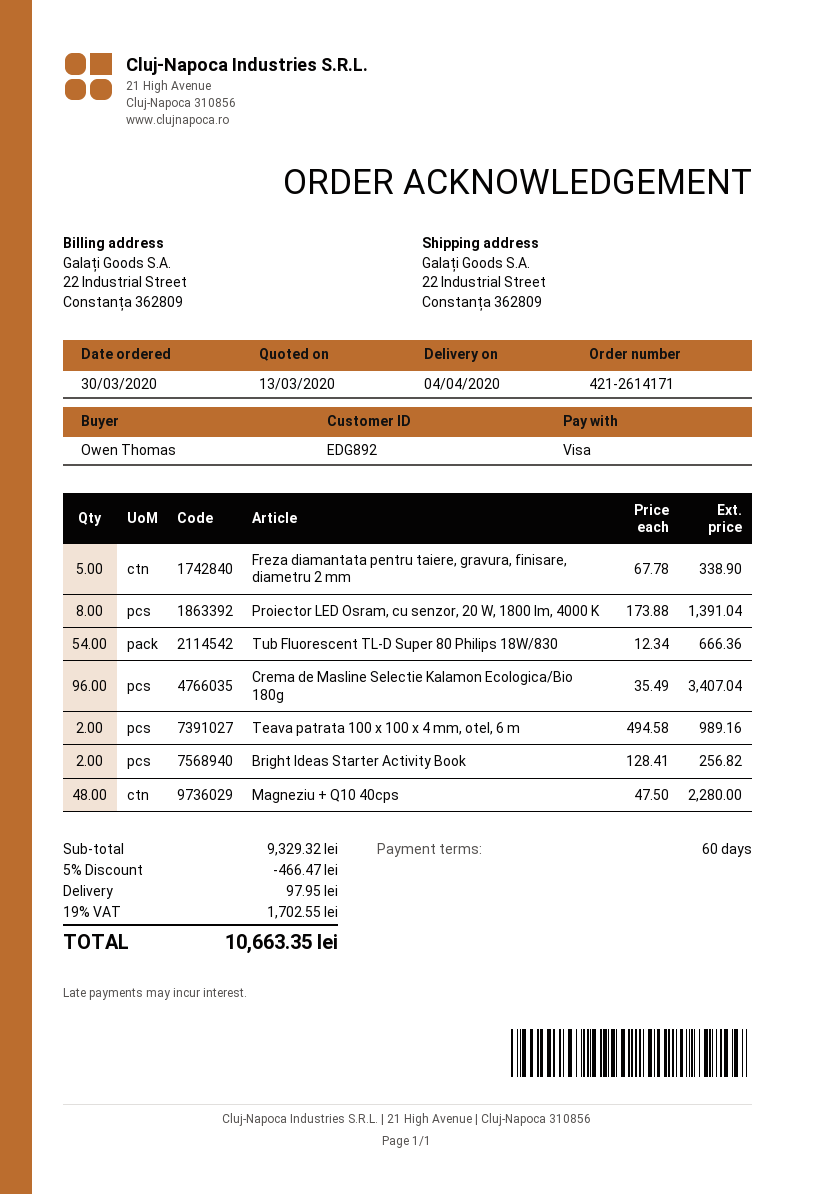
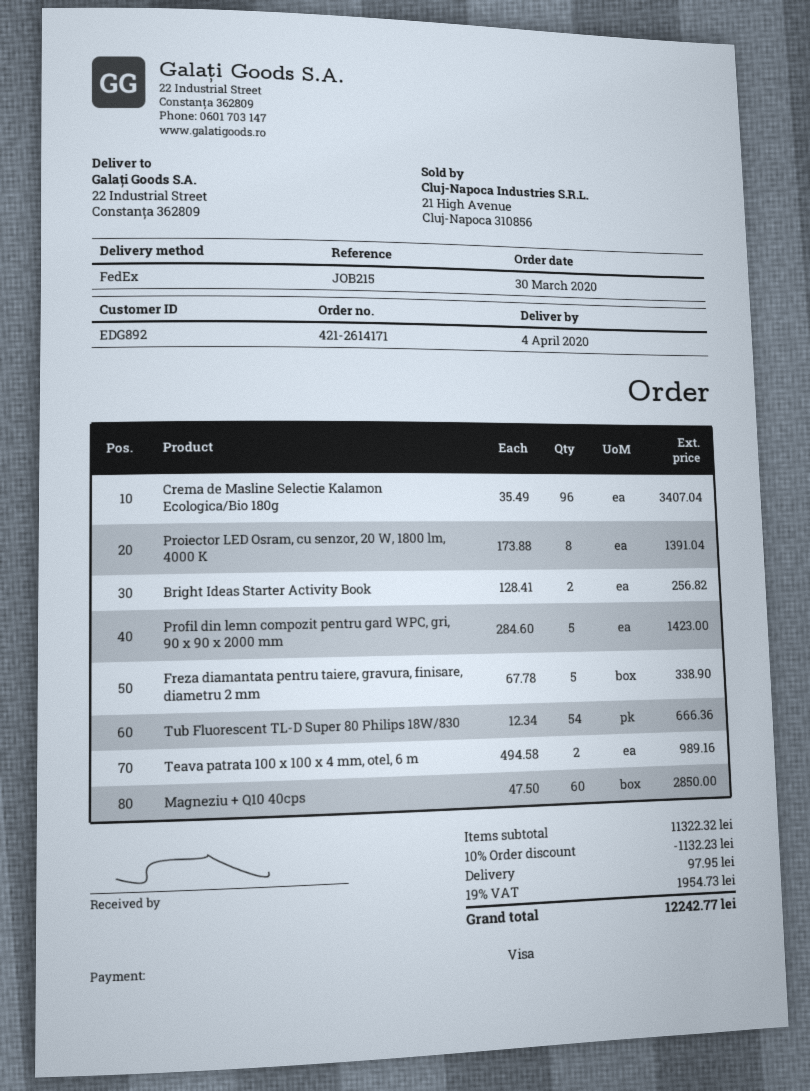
Magneziu + Q10 40cps: 48 x 47.50 = 2280.00 -> 60 x 47.50 = 2850.00
Profil din lemn compozit pentru gard WPC, gri, 90 x 90 x 2000 mm: none -> 5 x 284.60 = 1423.00
subtotal: 9329.32 -> 11322.32
discount: 5% = 466.47 -> 10% = 1132.23
tax: 19% = 1702.55 -> 19% = 1954.73
total: 10663.35 -> 12242.77

